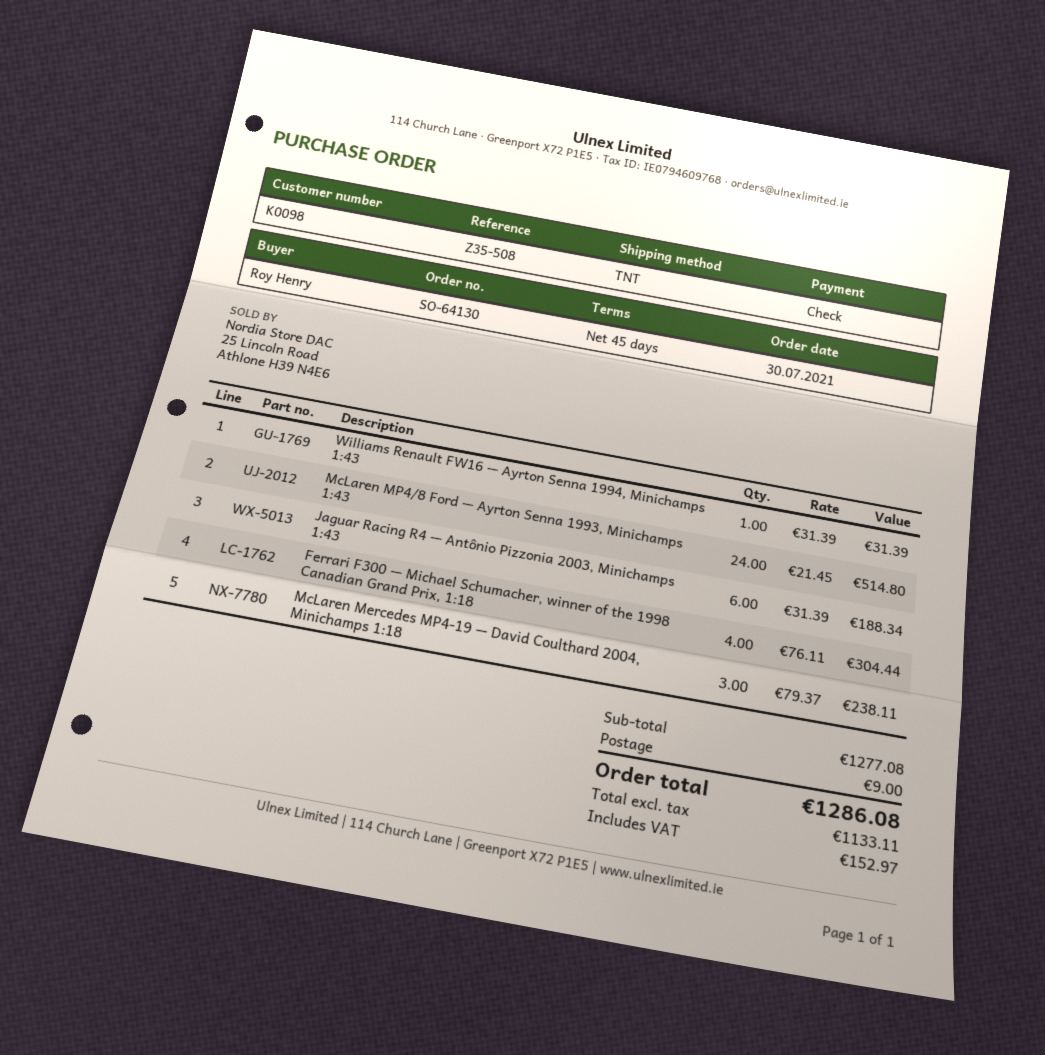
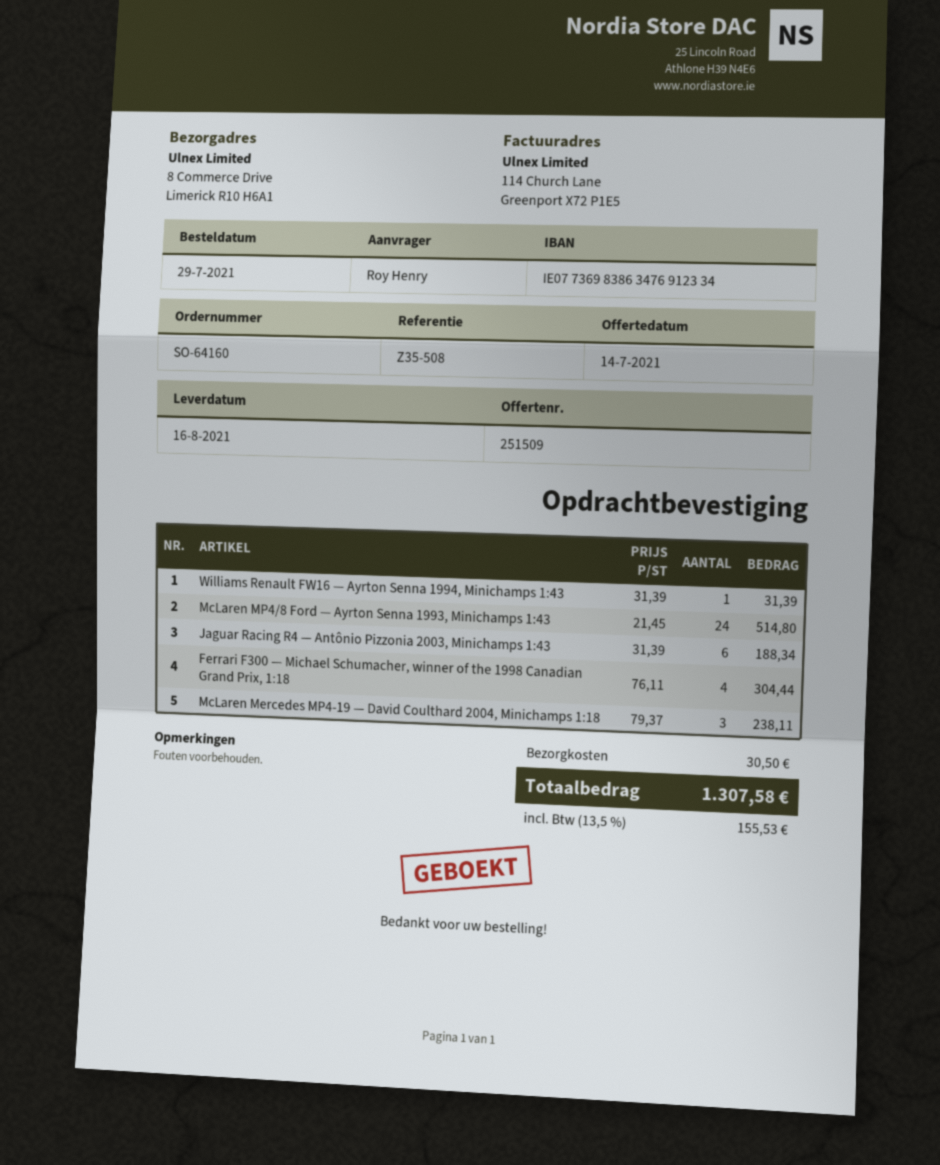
order number: SO-64130 -> SO-64160
order date: 2021-07-30 -> 2021-07-29
shipping: 9.00 -> 30.50
tax: 152.97 -> 155.53
total: 1286.08 -> 1307.58

